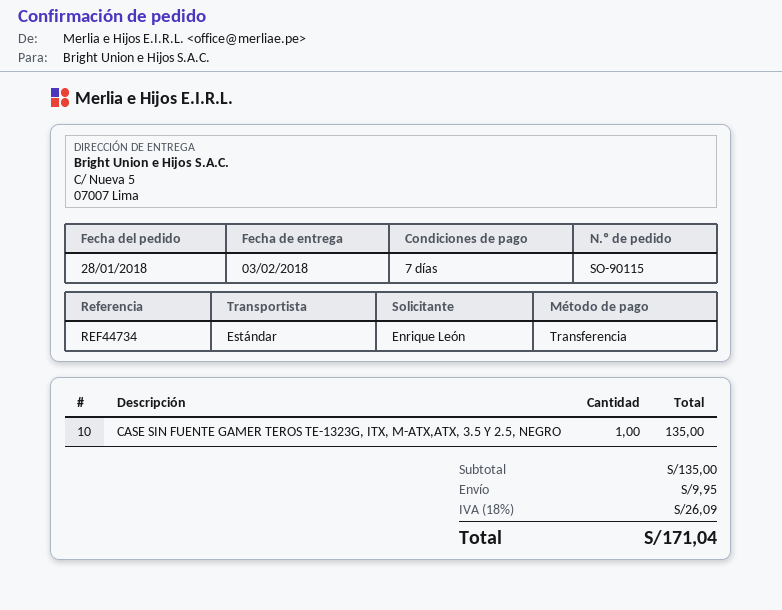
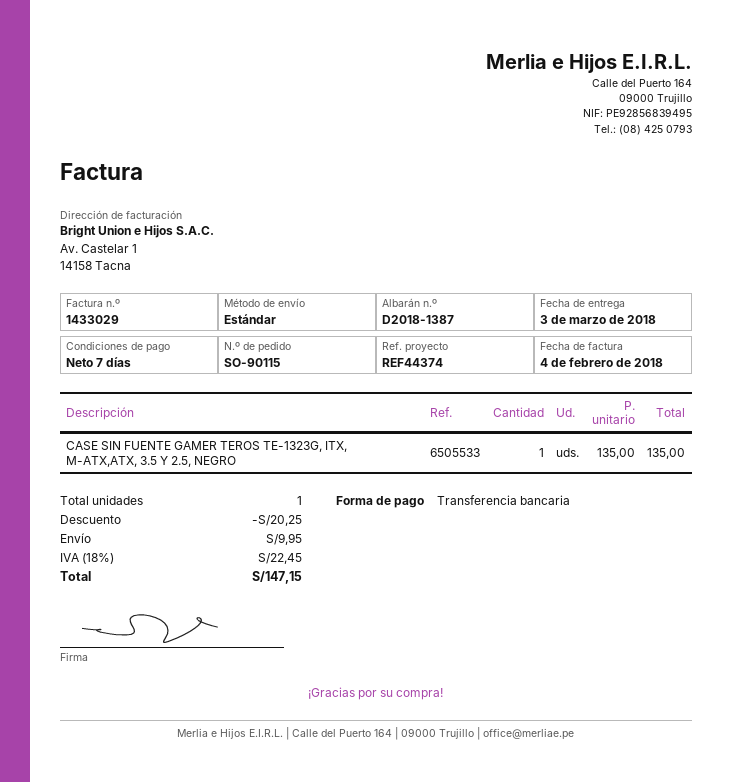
delivery date: 2018-02-03 -> 2018-03-03
reference: REF44734 -> REF44374
discount: none -> 20.25
tax: 18% = 26.09 -> 18% = 22.45
total: 171.04 -> 147.15

